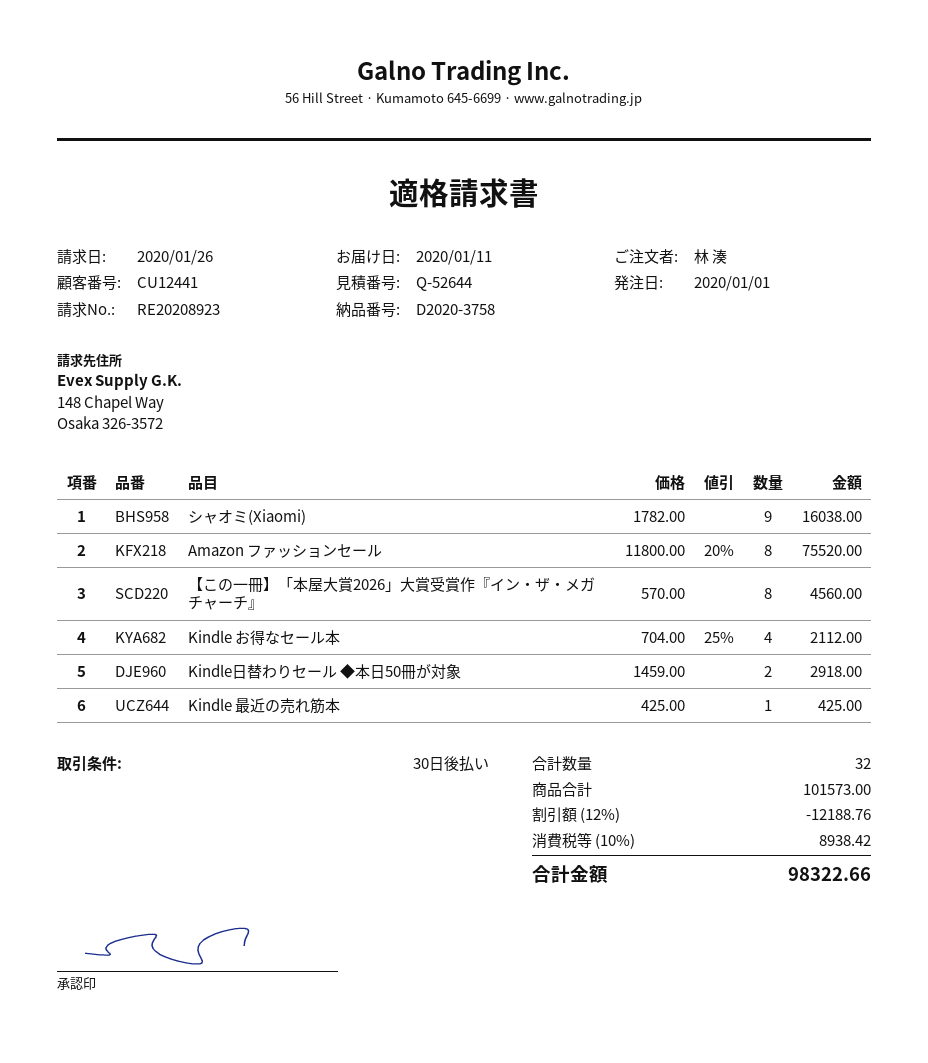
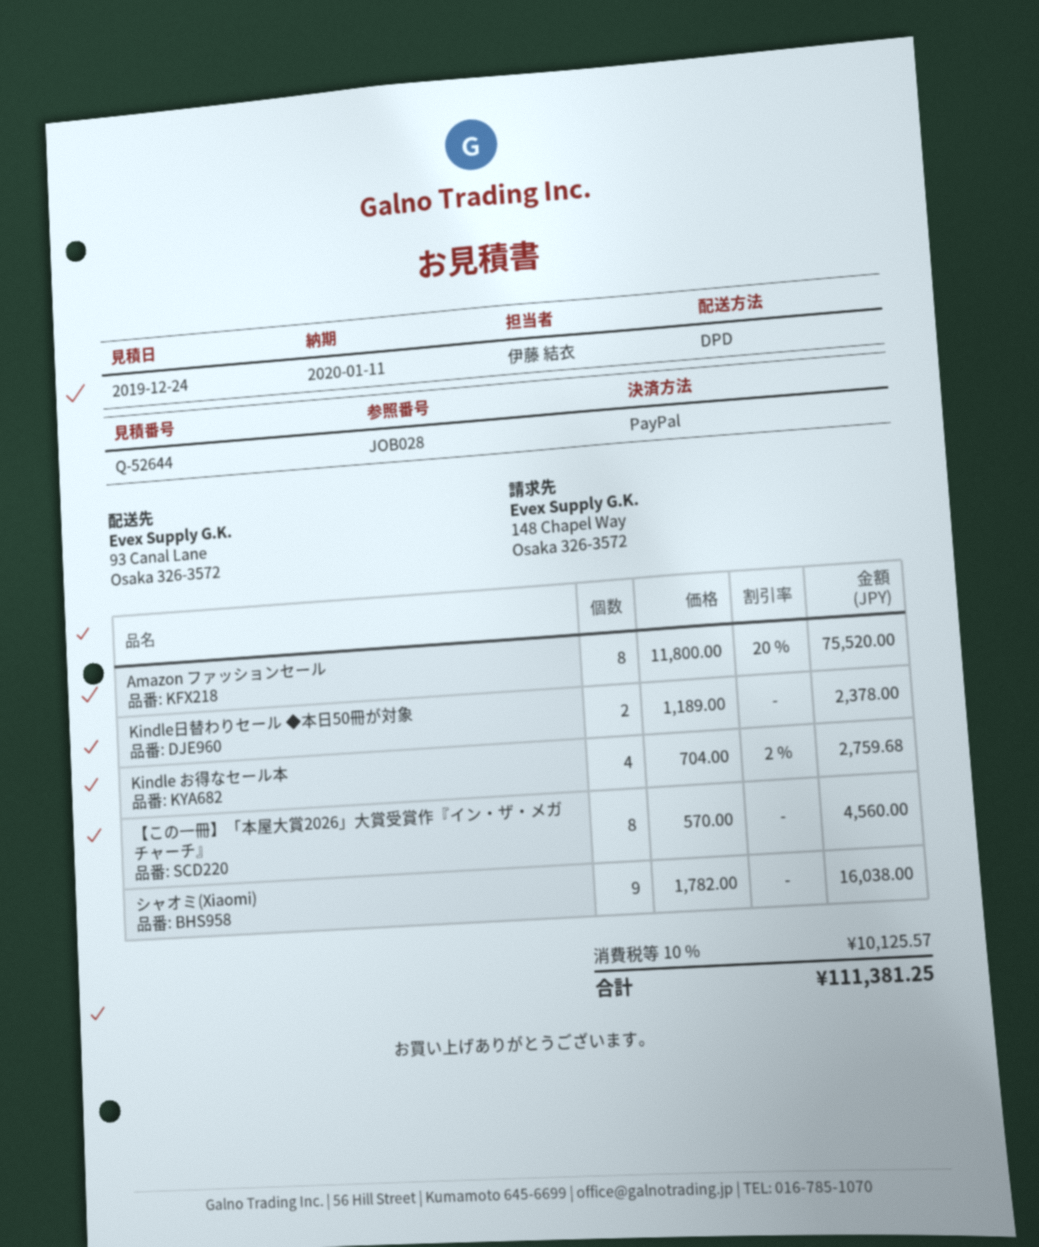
Kindle お得なセール本: 4 x 704.00 - 25% = 2112.00 -> 4 x 704.00 - 2% = 2759.68
Kindle日替わりセール ◆本日50冊が対象: 2 x 1459.00 = 2918.00 -> 2 x 1189.00 = 2378.00
Kindle 最近の売れ筋本: 1 x 425.00 = 425.00 -> none
discount: 12% = 12188.76 -> none
tax: 10% = 8938.42 -> 10% = 10125.57
total: 98322.66 -> 111381.25

